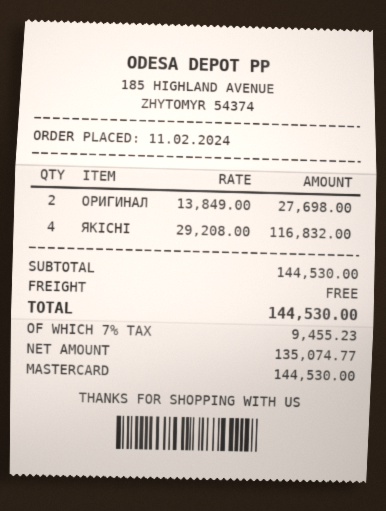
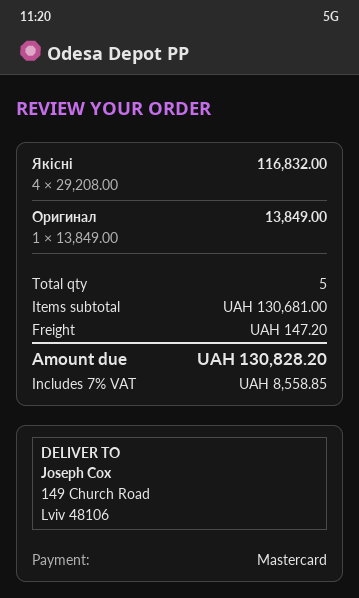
ОРИГИНАЛ: 2 x 13849.00 = 27698.00 -> 1 x 13849.00 = 13849.00
subtotal: 144530.00 -> 130681.00
shipping: 0.00 -> 147.20
tax: 7% = 9455.23 -> 7% = 8558.85
total: 144530.00 -> 130828.20

